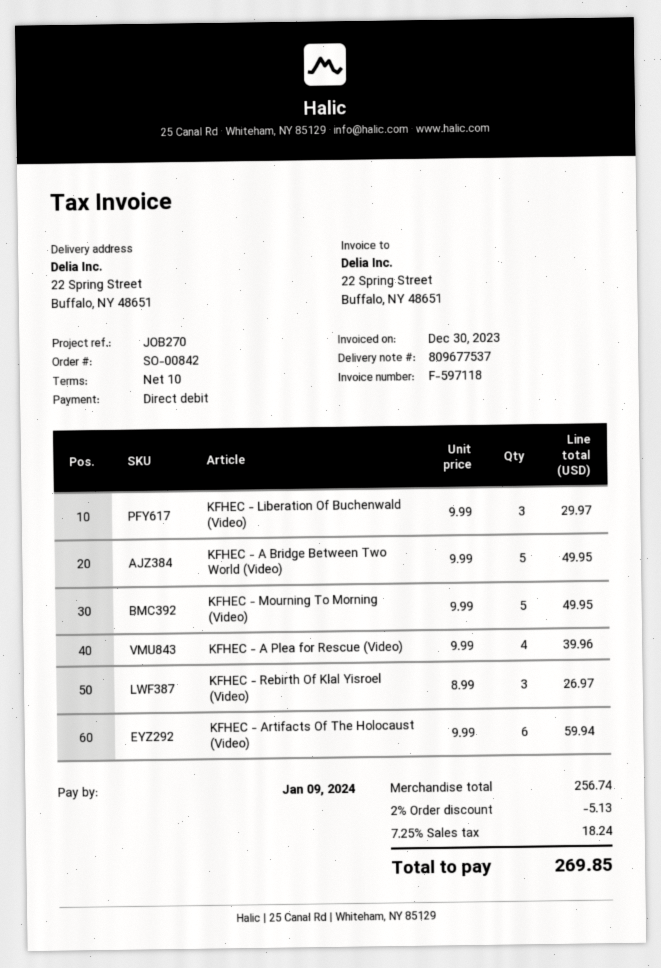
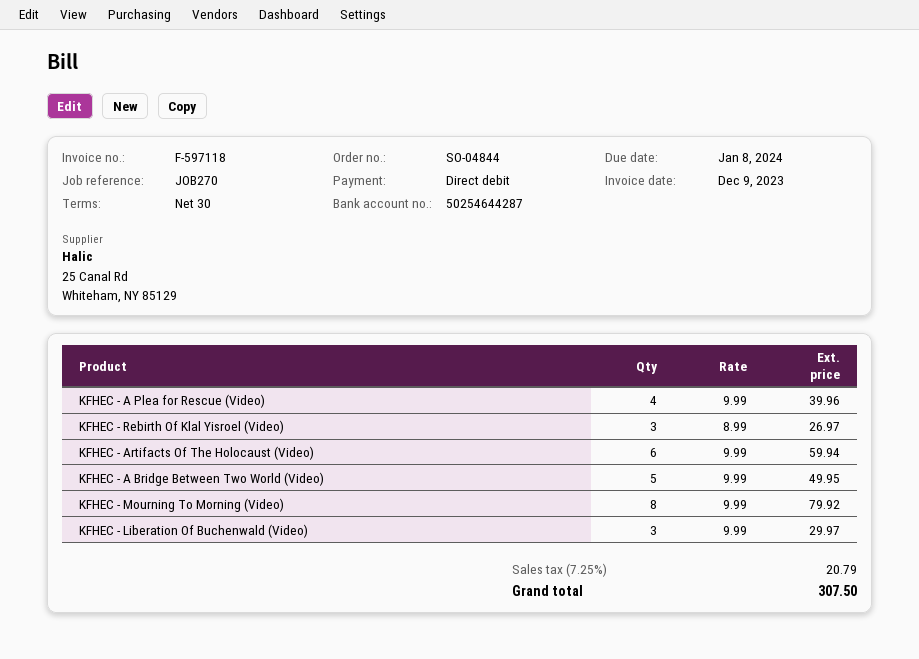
order number: SO-00842 -> SO-04844
invoice date: 2023-12-30 -> 2023-12-09
payment terms: 10 days -> 30 days
due date: 2024-01-09 -> 2024-01-08
KFHEC - Mourning To Morning (Video): 5 x 9.99 = 49.95 -> 8 x 9.99 = 79.92
discount: 2% = 5.13 -> none
tax: 7.25% = 18.24 -> 7.25% = 20.79
total: 269.85 -> 307.50

